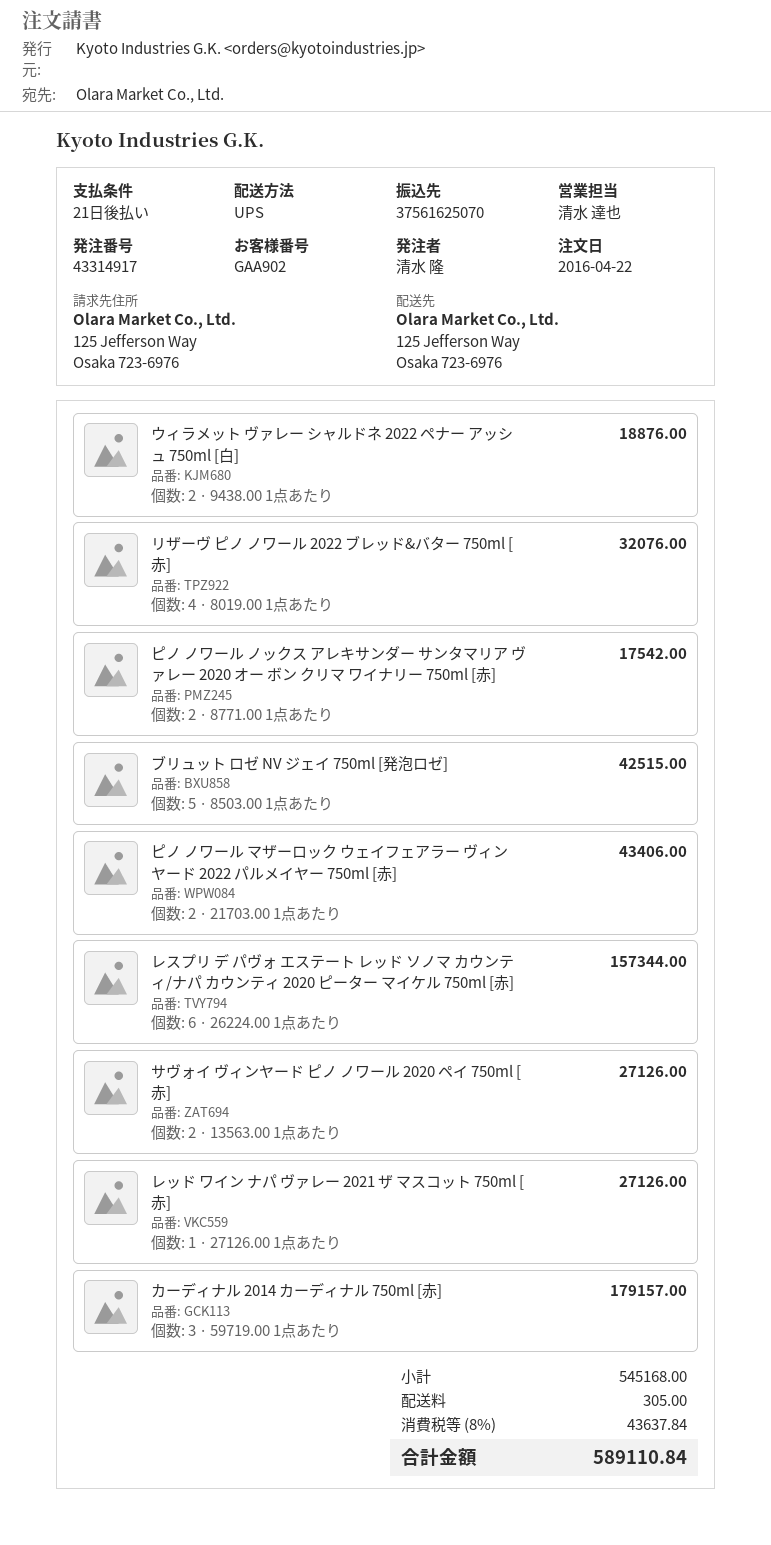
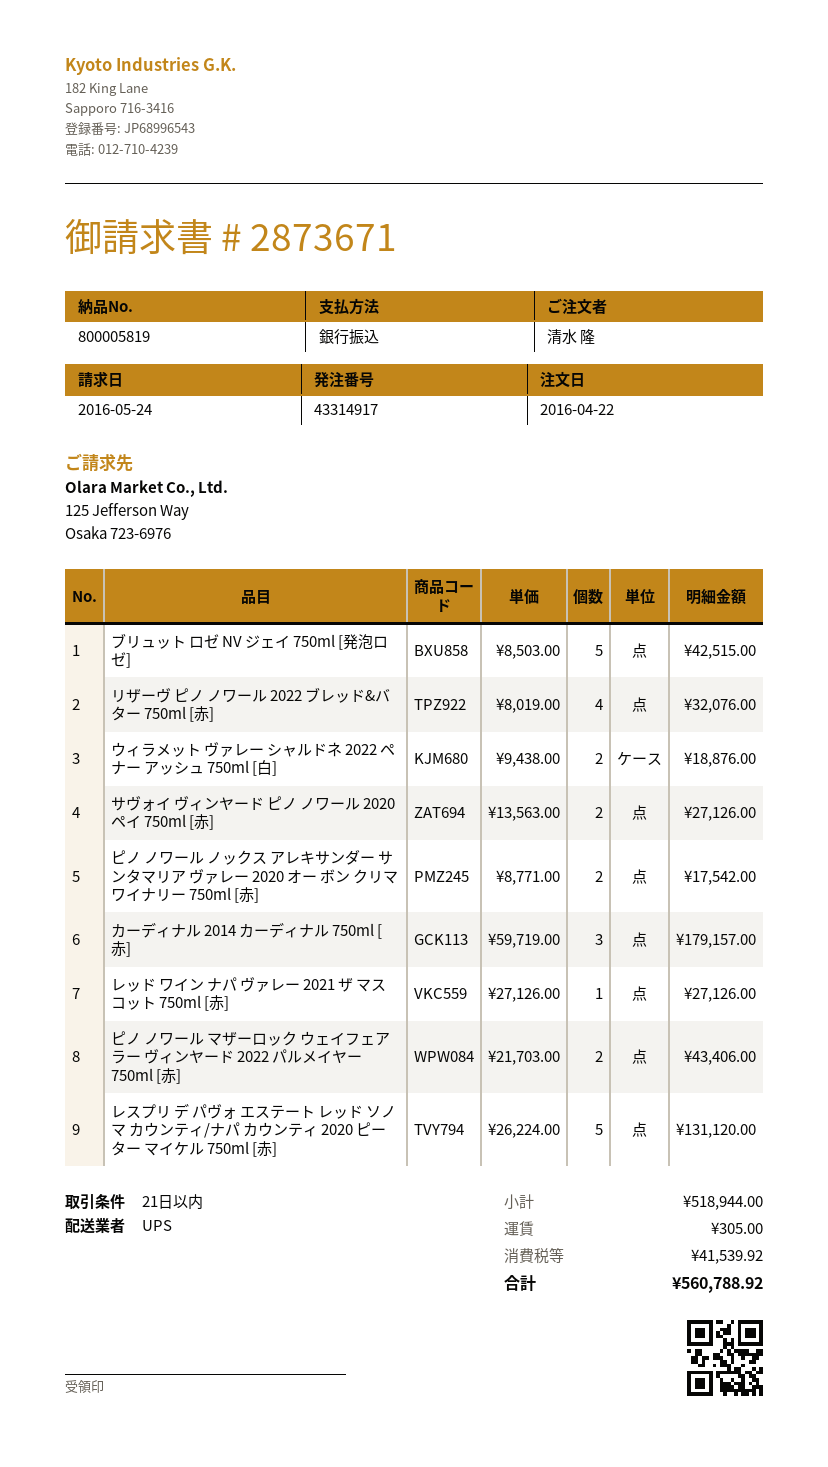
レスプリ デ パヴォ エステート レッド ソノマ カウンティ/ナパ カウンティ 2020 ピーター マイケル 750ml [赤]: 6 x 26224.00 = 157344.00 -> 5 x 26224.00 = 131120.00
subtotal: 545168.00 -> 518944.00
tax: 43637.84 -> 41539.92
total: 589110.84 -> 560788.92

